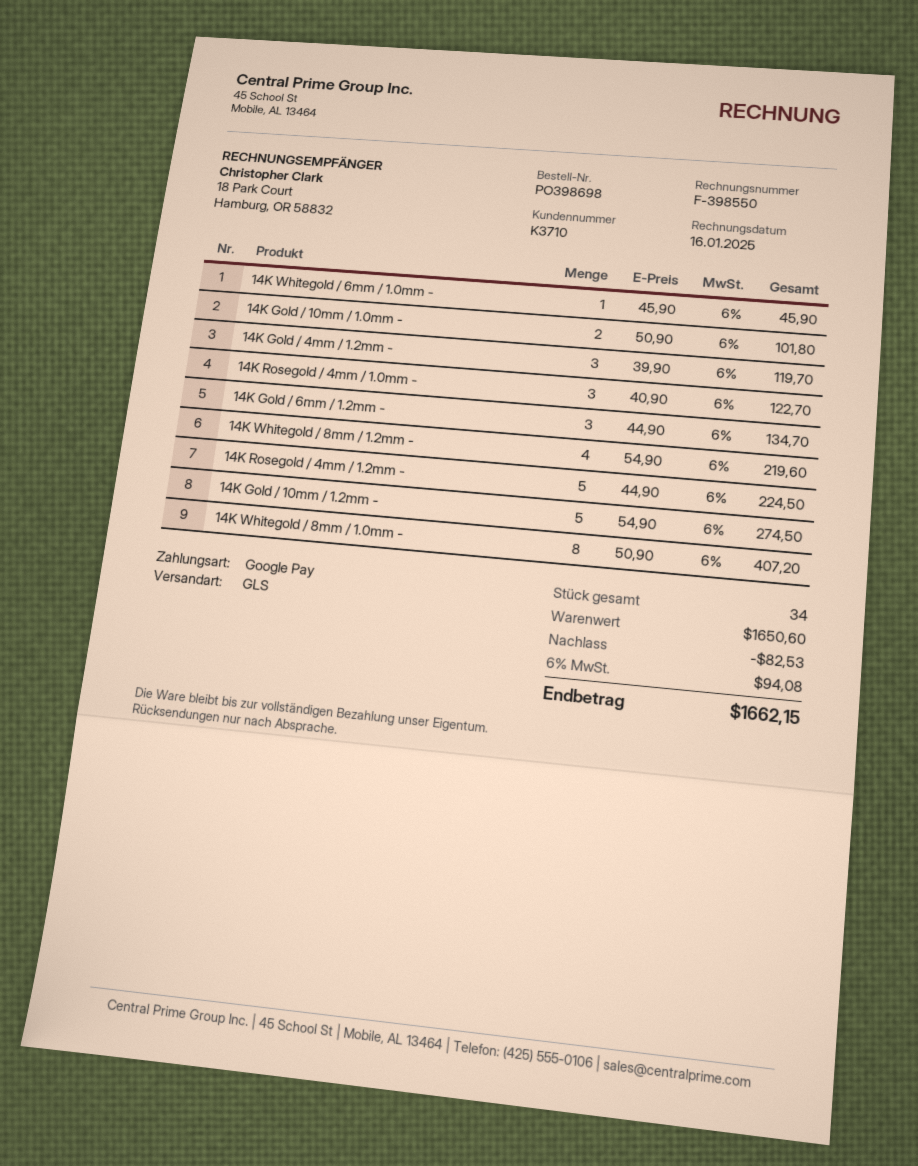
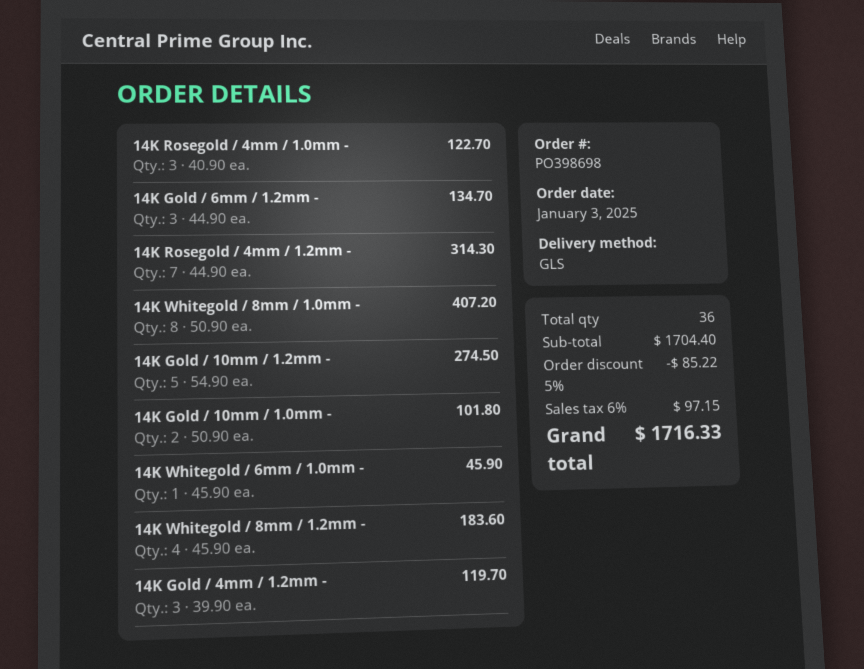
14K Whitegold / 8mm / 1.2mm -: 4 x 54.90 = 219.60 -> 4 x 45.90 = 183.60
14K Rosegold / 4mm / 1.2mm -: 5 x 44.90 = 224.50 -> 7 x 44.90 = 314.30
total quantity: 34 -> 36
subtotal: 1650.60 -> 1704.40
discount: 82.53 -> 85.22
tax: 6% = 94.08 -> 6% = 97.15
total: 1662.15 -> 1716.33

